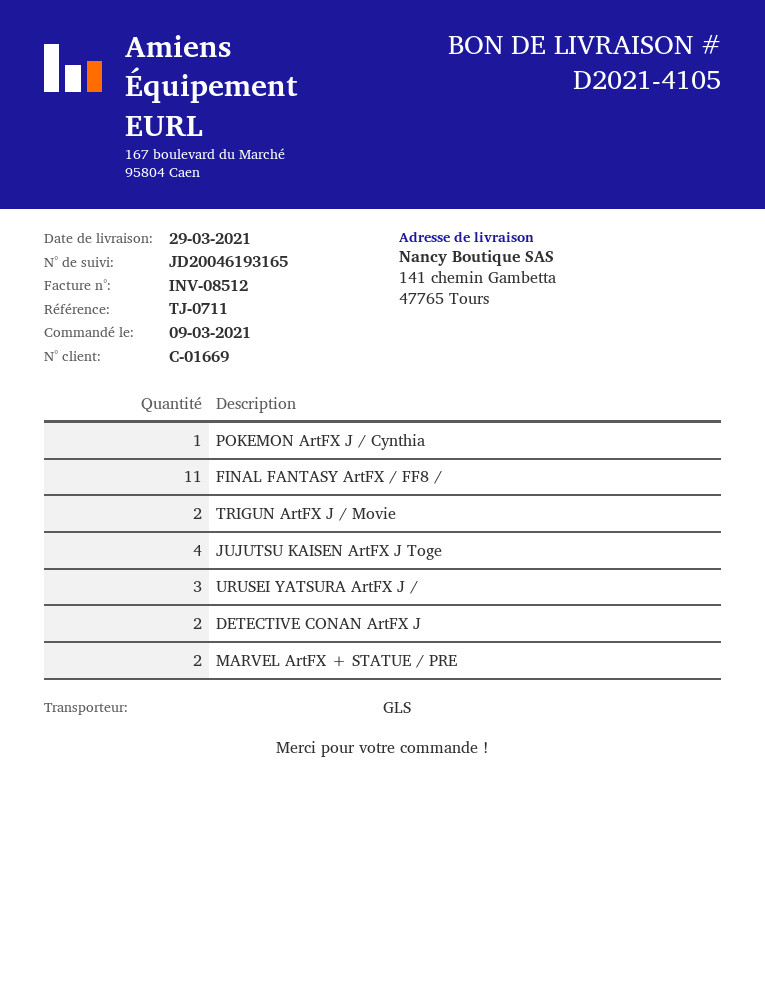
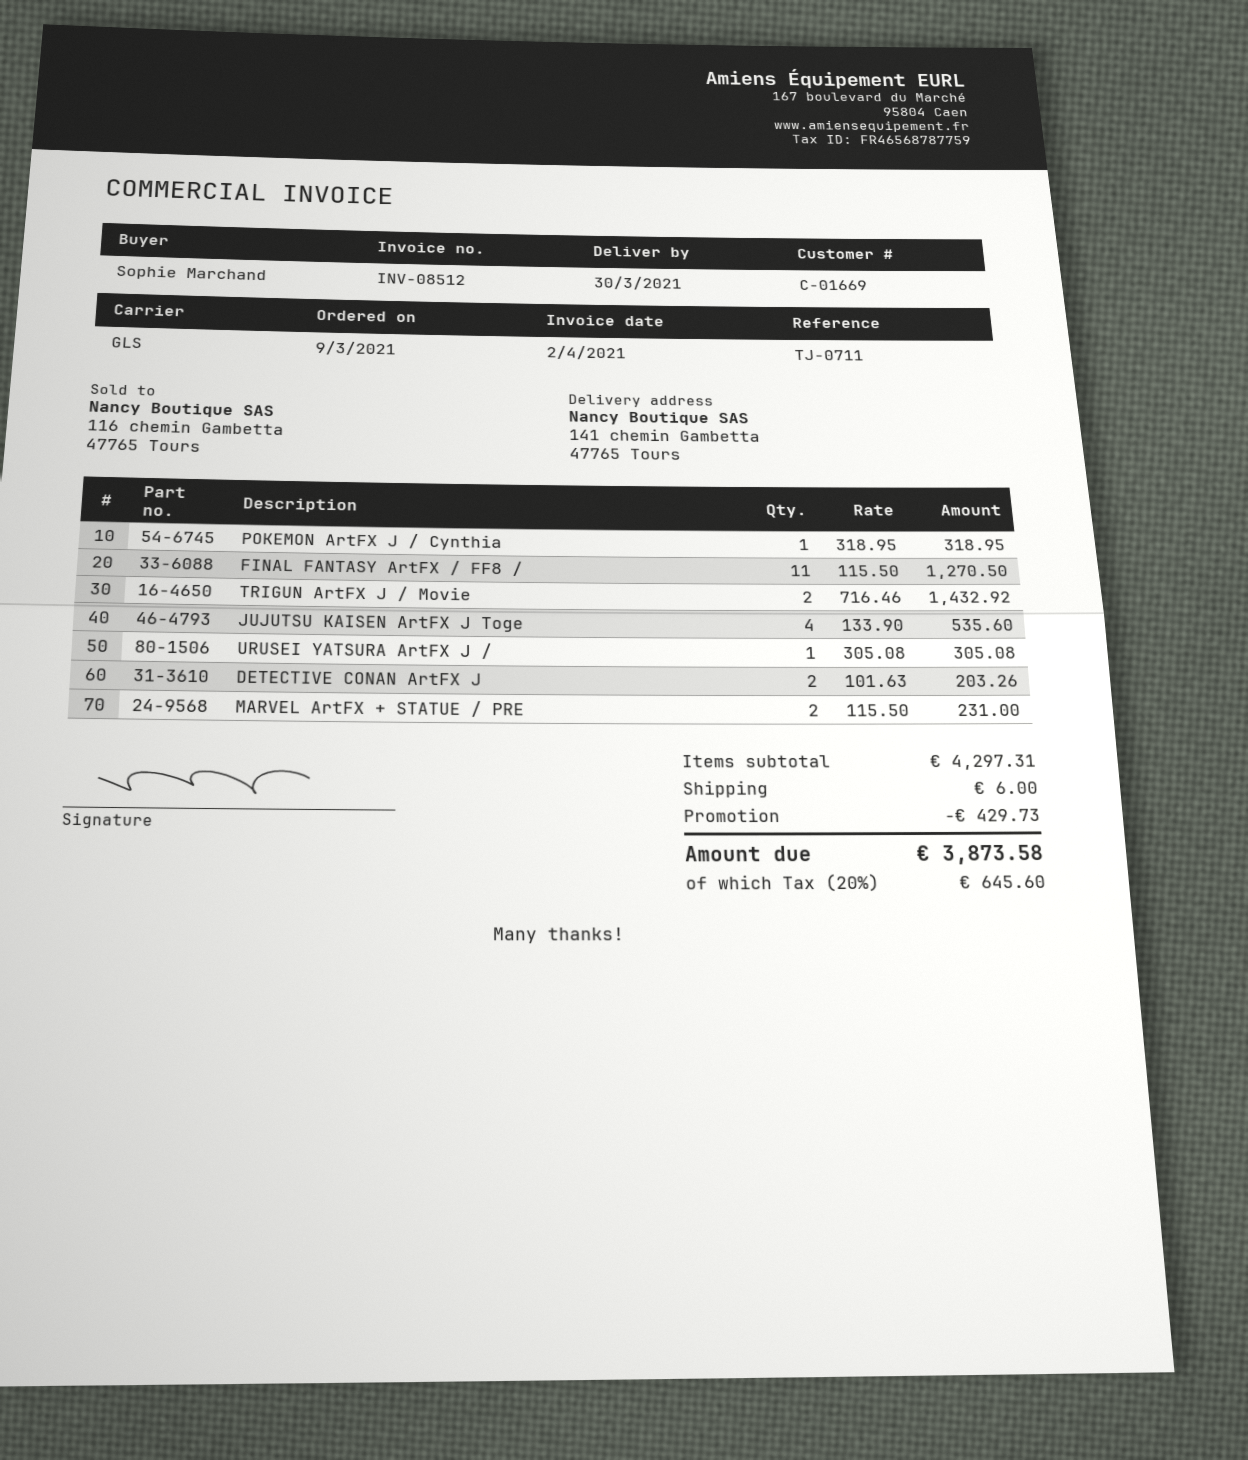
delivery date: 2021-03-29 -> 2021-03-30
URUSEI YATSURA ArtFX J /: 3 -> 1

